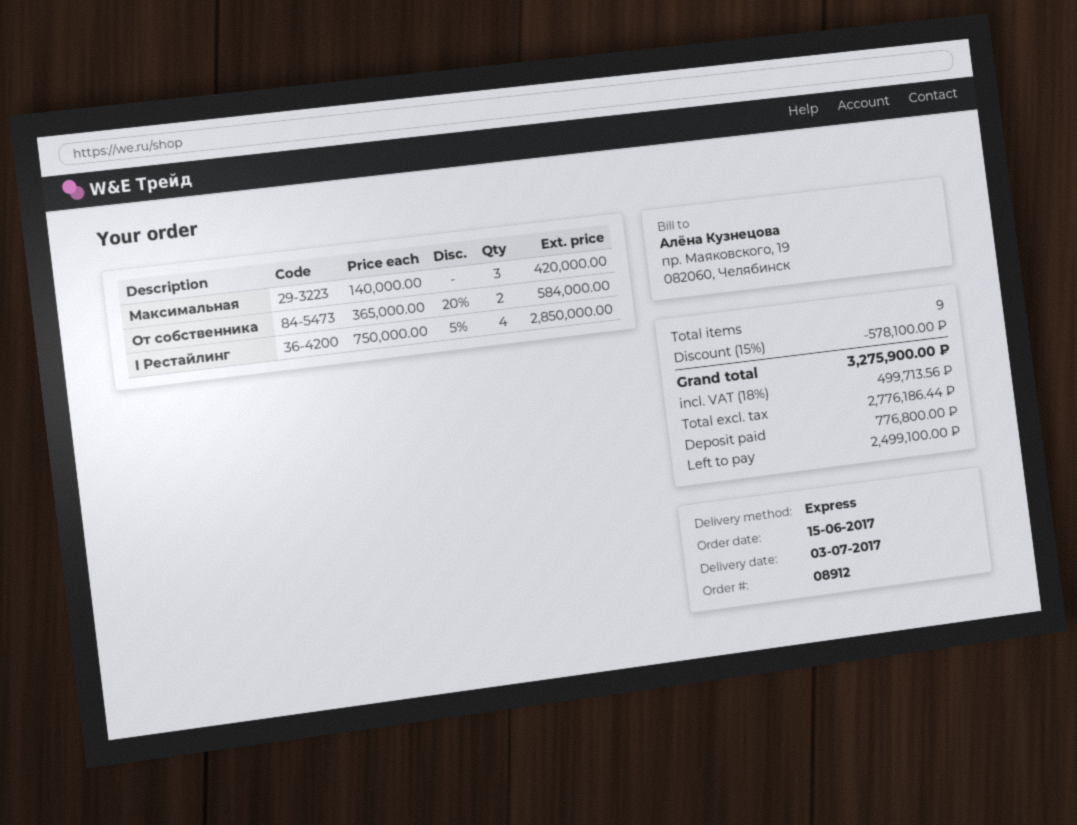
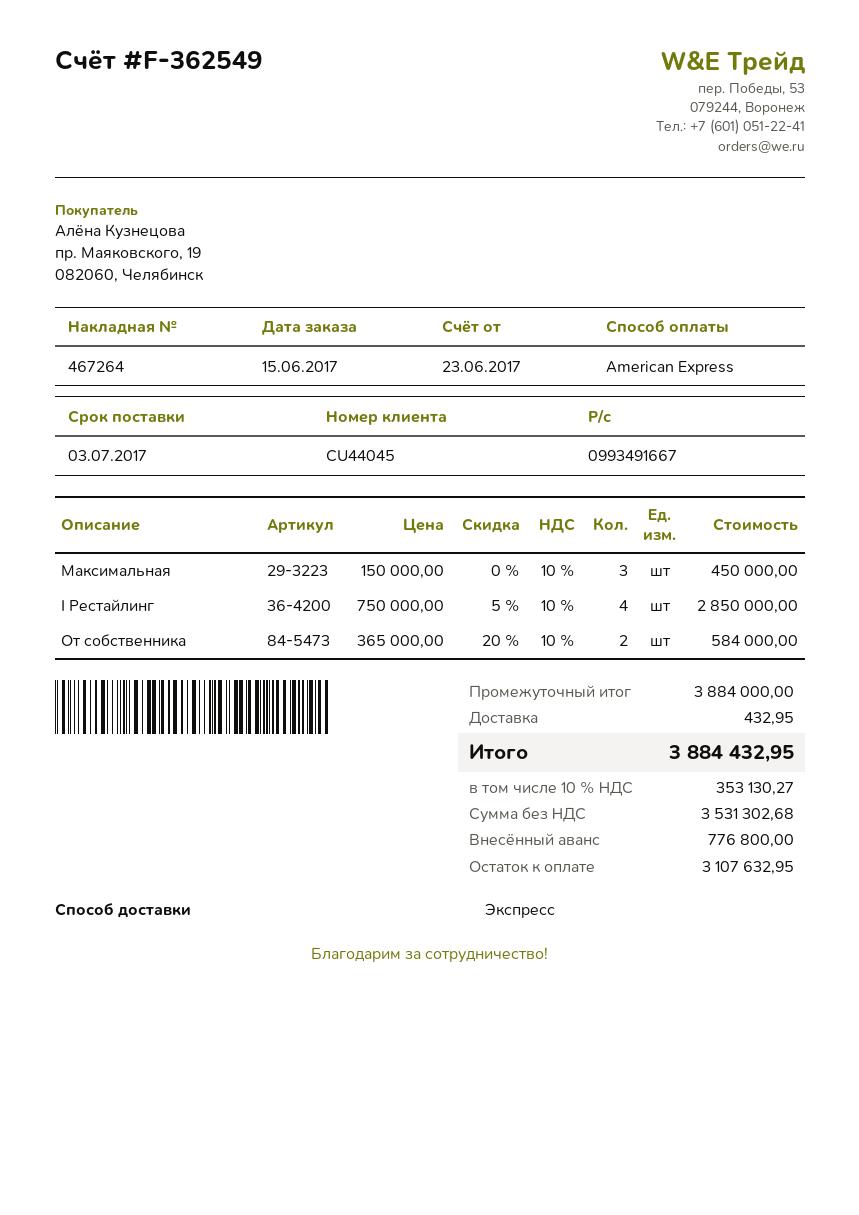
Максимальная: 3 x 140000.00 = 420000.00 -> 3 x 150000.00 = 450000.00
discount: 15% = 578100.00 -> none
shipping: none -> 432.95
net: 2776186.44 -> 3531302.68
tax: 18% = 499713.56 -> 10% = 353130.27
total: 3275900.00 -> 3884432.95
balance: 2499100.00 -> 3107632.95

